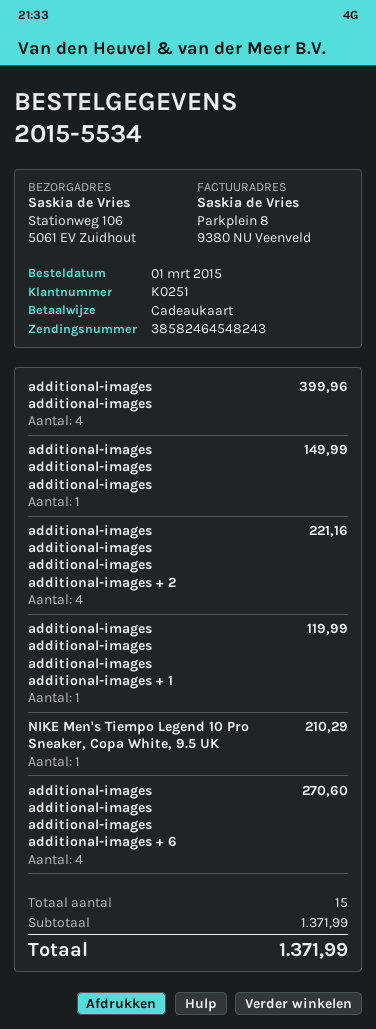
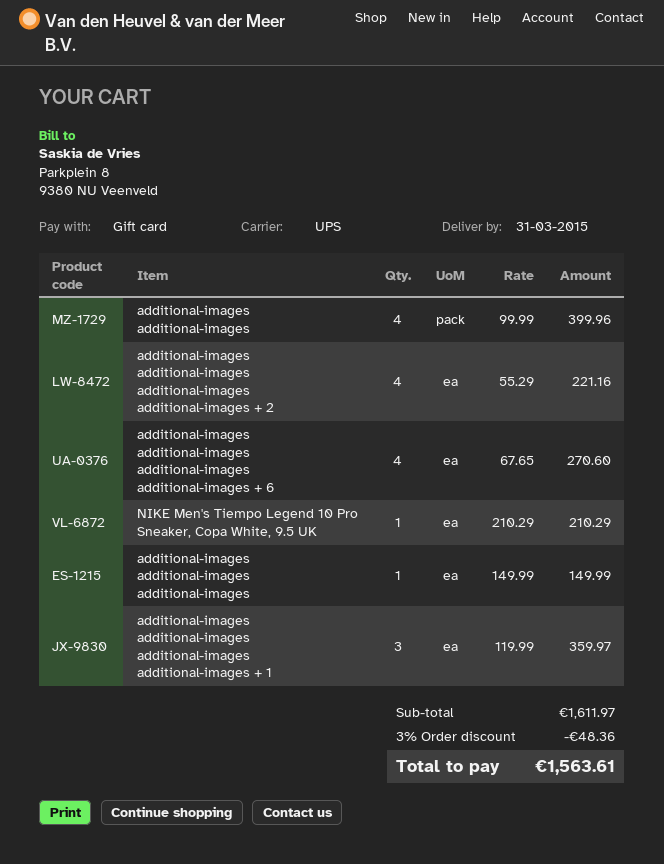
additional-images additional-images additional-images additional-images + 1: 1 for 119.99 -> 3 for 359.97
subtotal: 1371.99 -> 1611.97
discount: none -> 3% = 48.36
total: 1371.99 -> 1563.61

